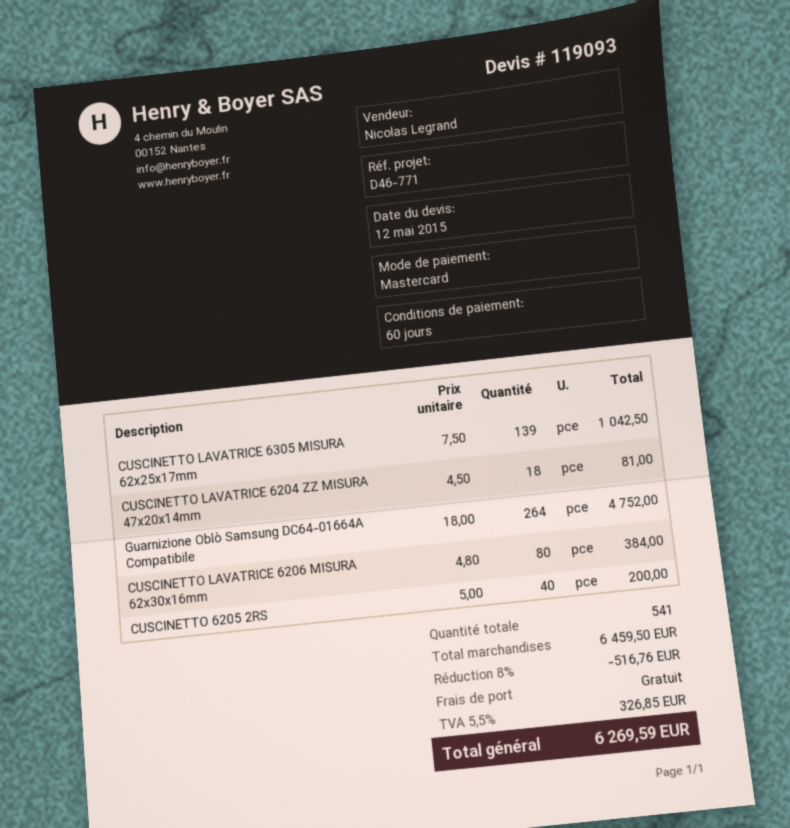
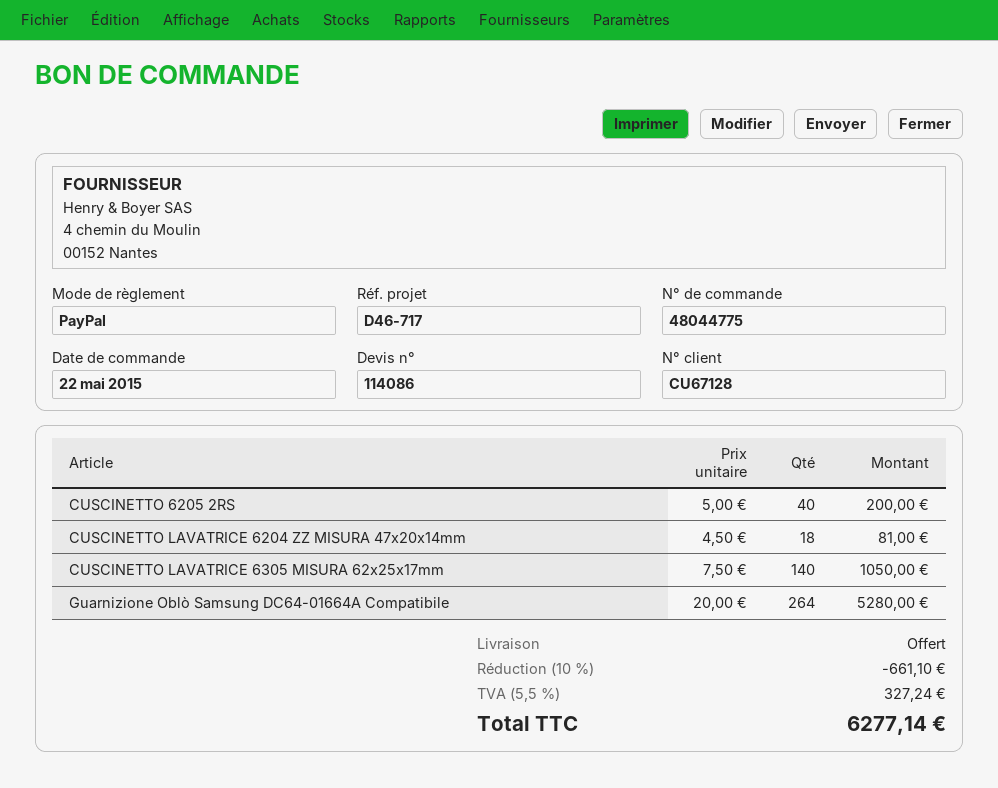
quote number: 119093 -> 114086
reference: D46-771 -> D46-717
payment method: Mastercard -> PayPal
CUSCINETTO LAVATRICE 6305 MISURA 62x25x17mm: 139 x 7.50 = 1042.50 -> 140 x 7.50 = 1050.00
Guarnizione Oblò Samsung DC64-01664A Compatibile: 264 x 18.00 = 4752.00 -> 264 x 20.00 = 5280.00
CUSCINETTO LAVATRICE 6206 MISURA 62x30x16mm: 80 x 4.80 = 384.00 -> none
discount: 8% = 516.76 -> 10% = 661.10
tax: 5.5% = 326.85 -> 5.5% = 327.24
total: 6269.59 -> 6277.14

